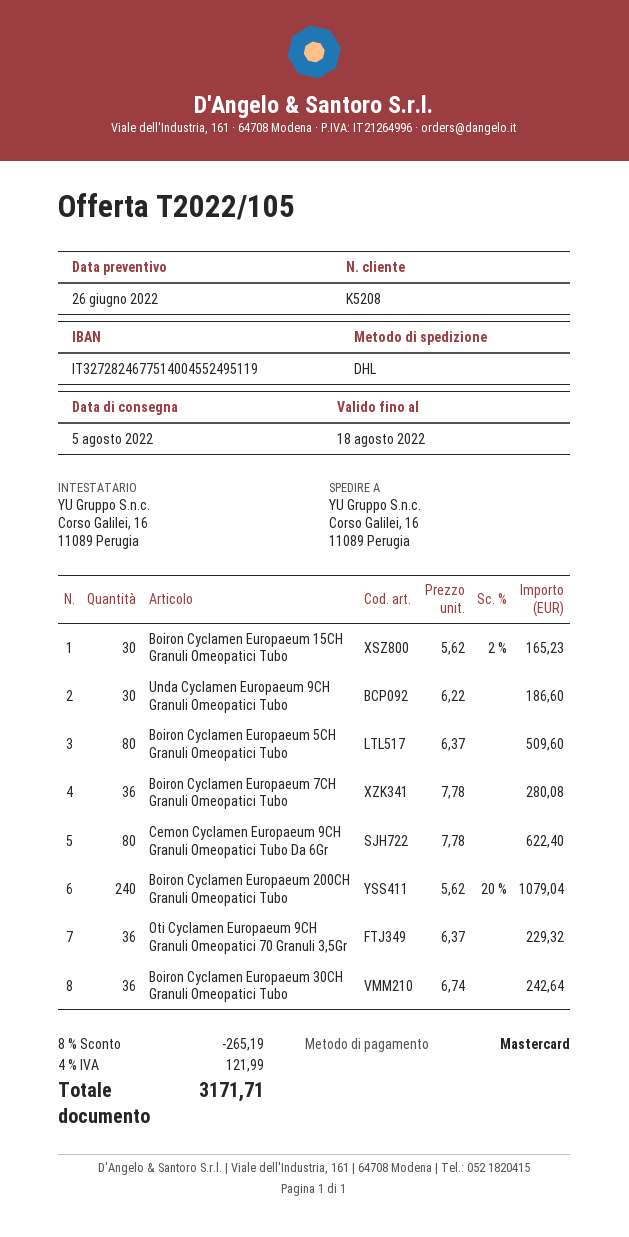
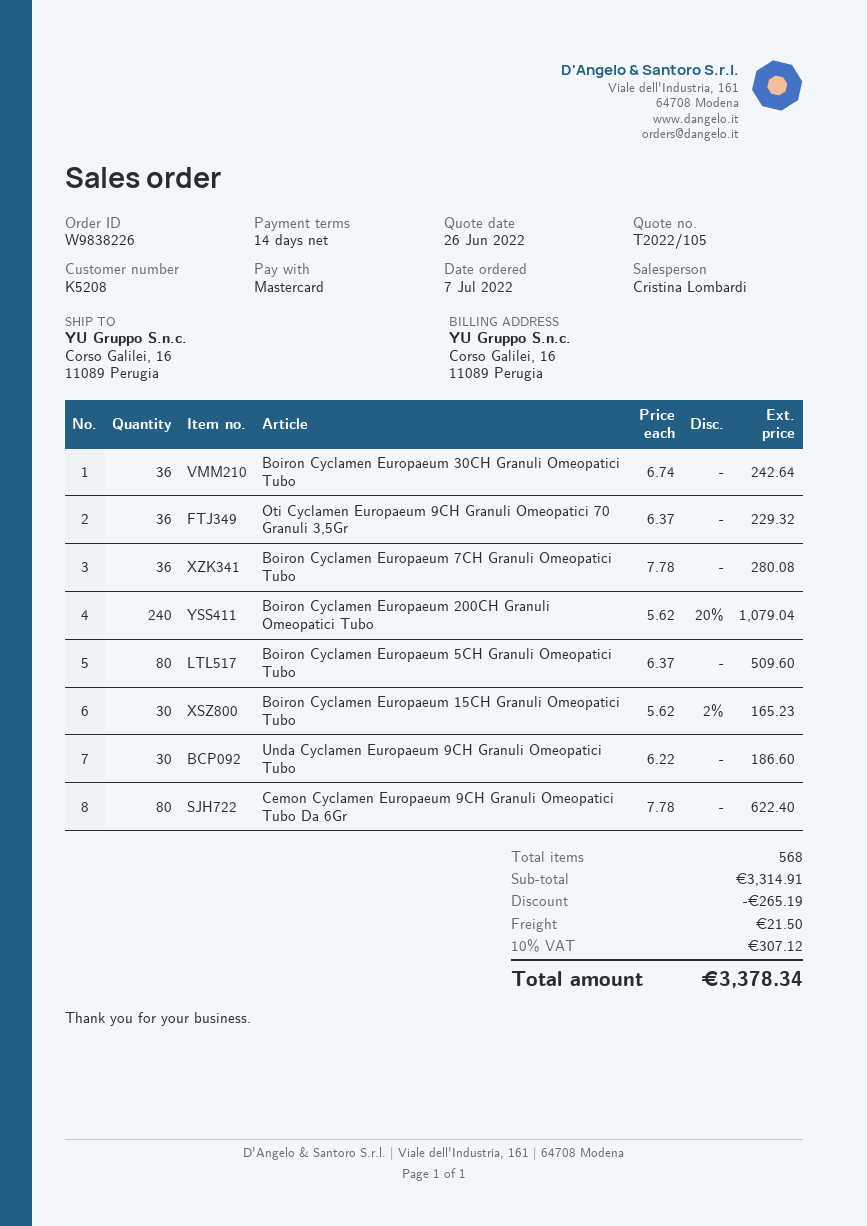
shipping: none -> 21.50
tax: 4% = 121.99 -> 10% = 307.12
total: 3171.71 -> 3378.34

